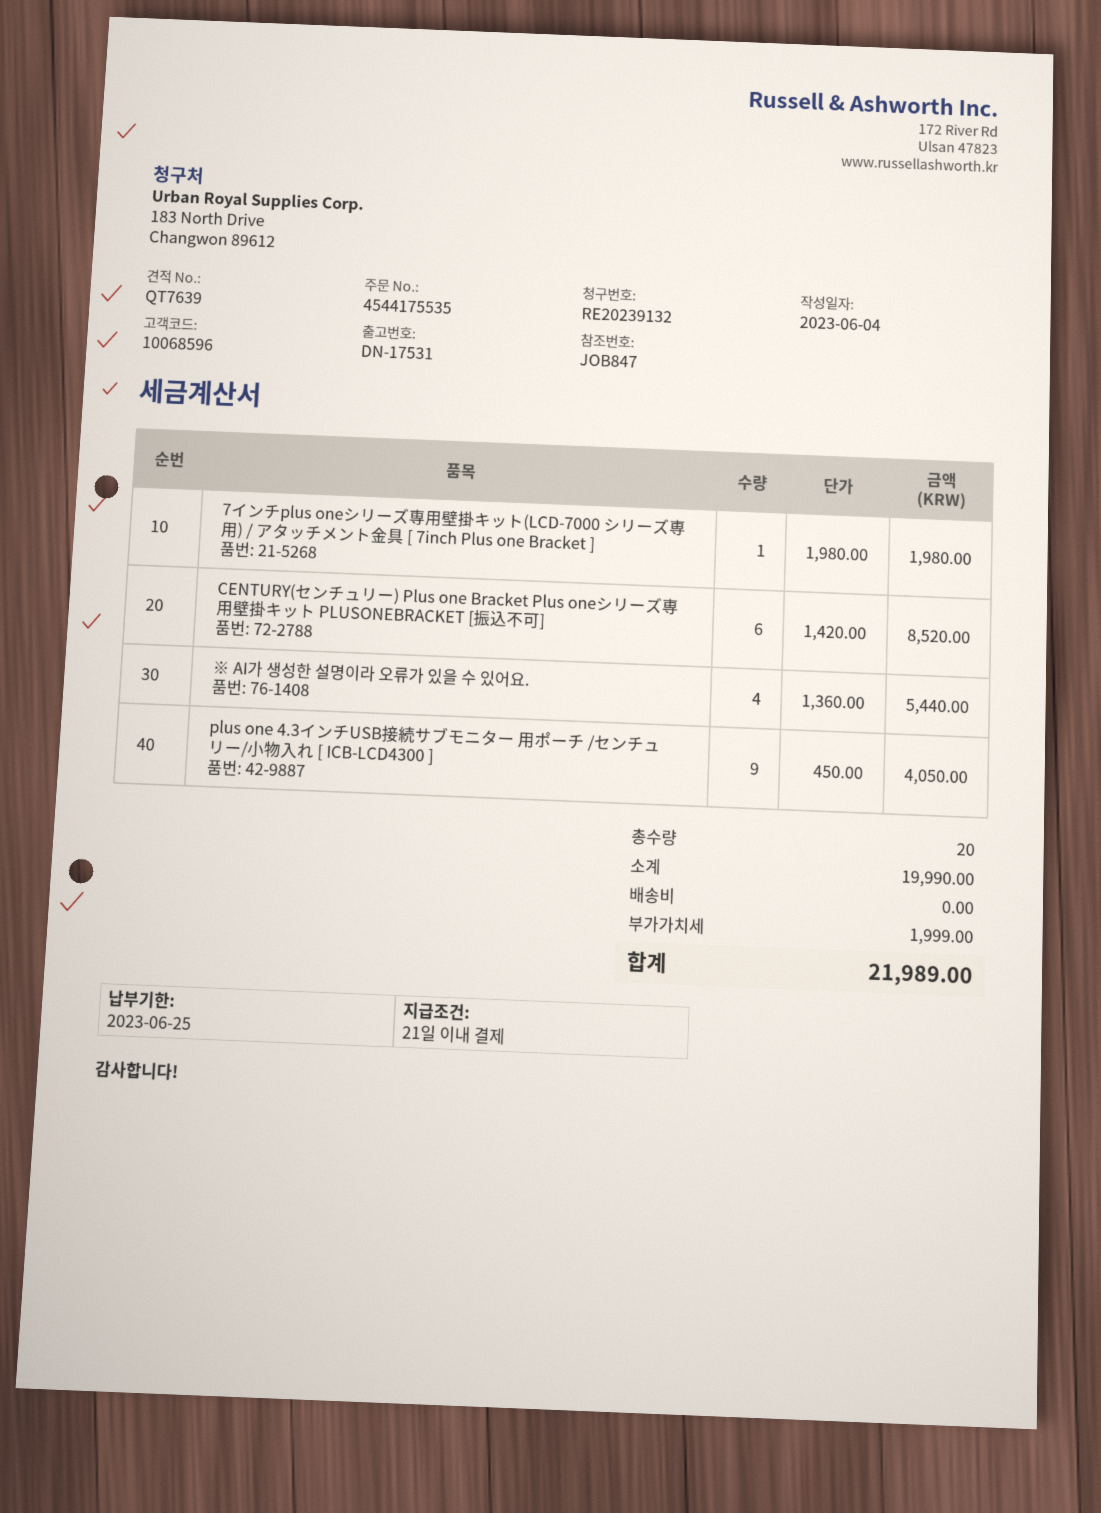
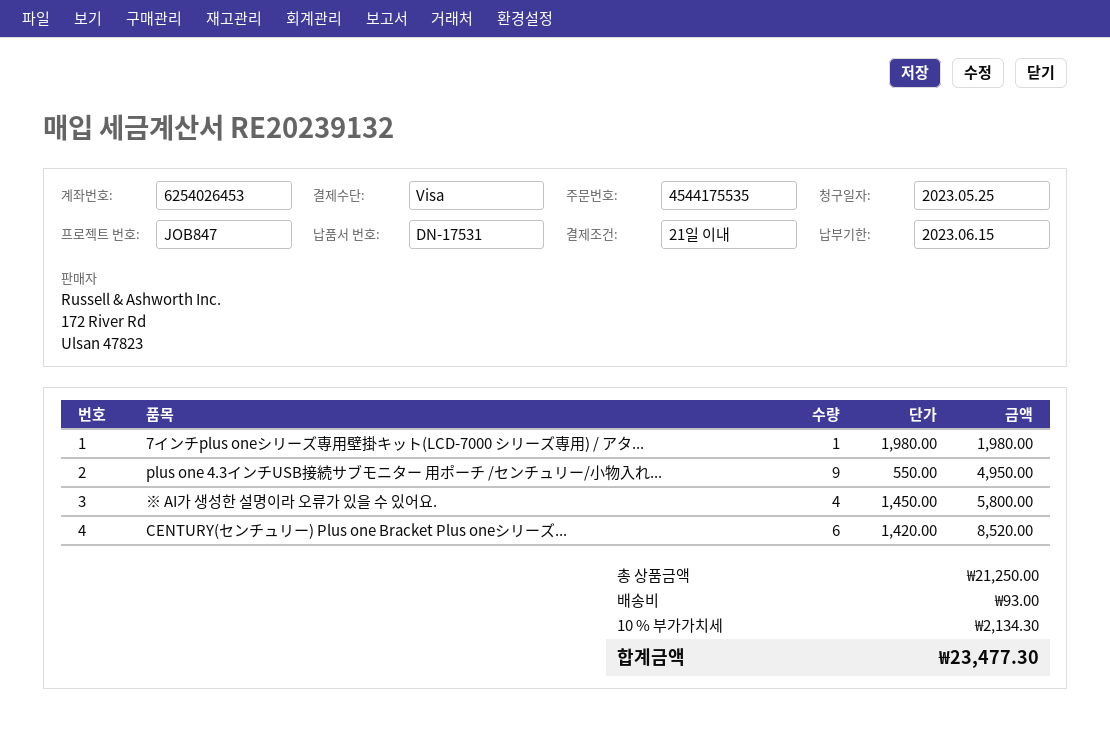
invoice date: 2023-06-04 -> 2023-05-25
due date: 2023-06-25 -> 2023-06-15
※ AI가 생성한 설명이라 오류가 있을 수 있어요.: 4 x 1360.00 = 5440.00 -> 4 x 1450.00 = 5800.00
plus one 4.3インチUSB接続サブモニター 用ポーチ /センチュリー/小物入れ [ ICB-LCD4300 ]: 9 x 450.00 = 4050.00 -> 9 x 550.00 = 4950.00
subtotal: 19990.00 -> 21250.00
shipping: 0.00 -> 93.00
tax: 1999.00 -> 2134.30
total: 21989.00 -> 23477.30

